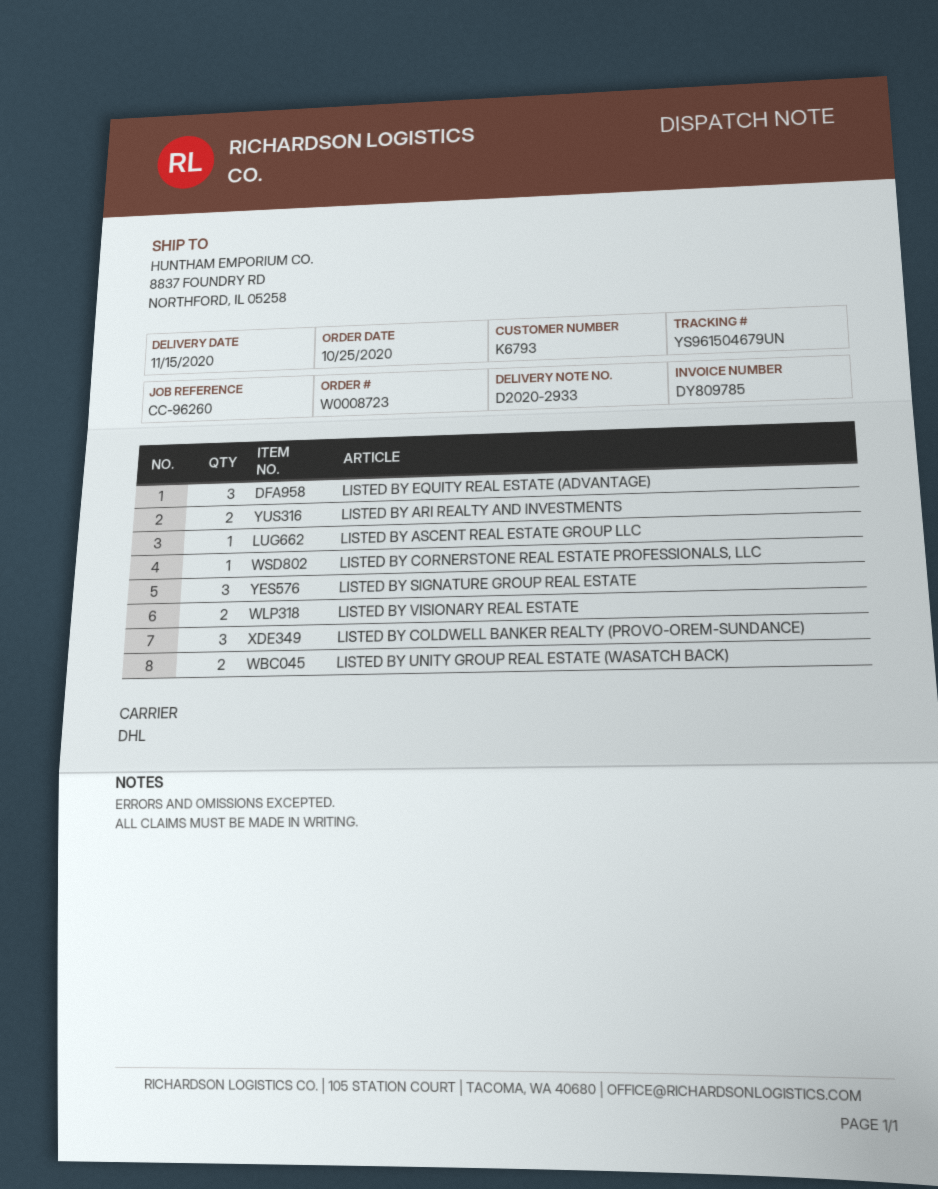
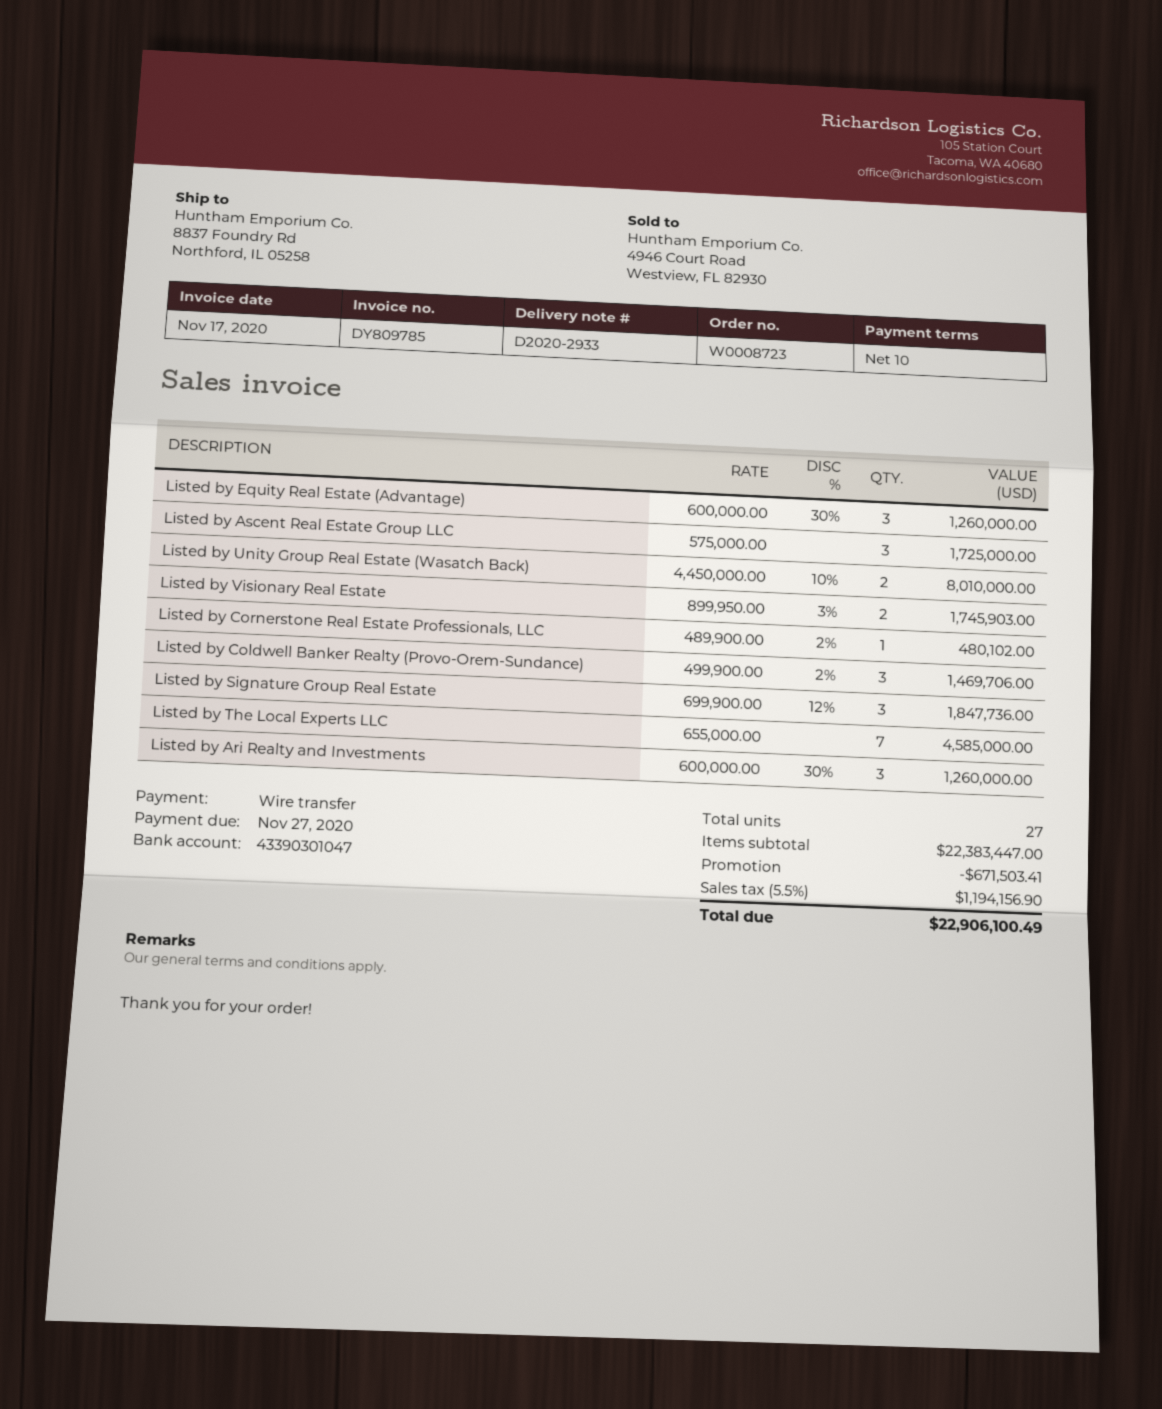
LISTED BY ARI REALTY AND INVESTMENTS: 2 -> 3
LISTED BY ASCENT REAL ESTATE GROUP LLC: 1 -> 3
Listed by The Local Experts LLC: none -> 7

